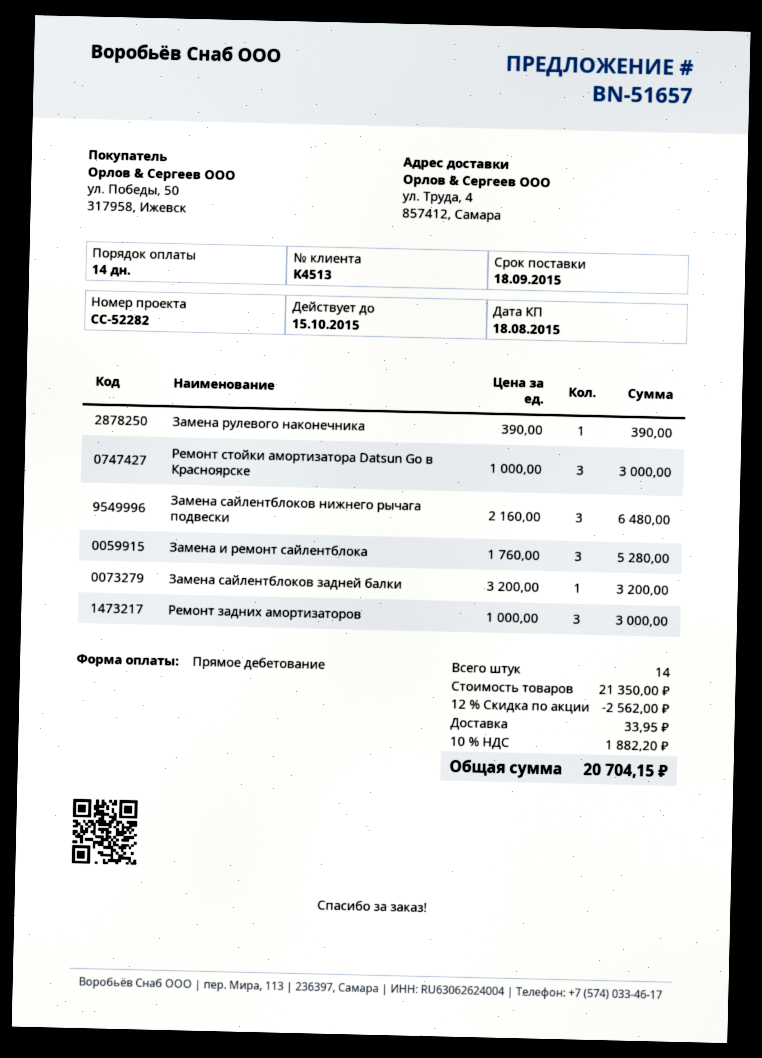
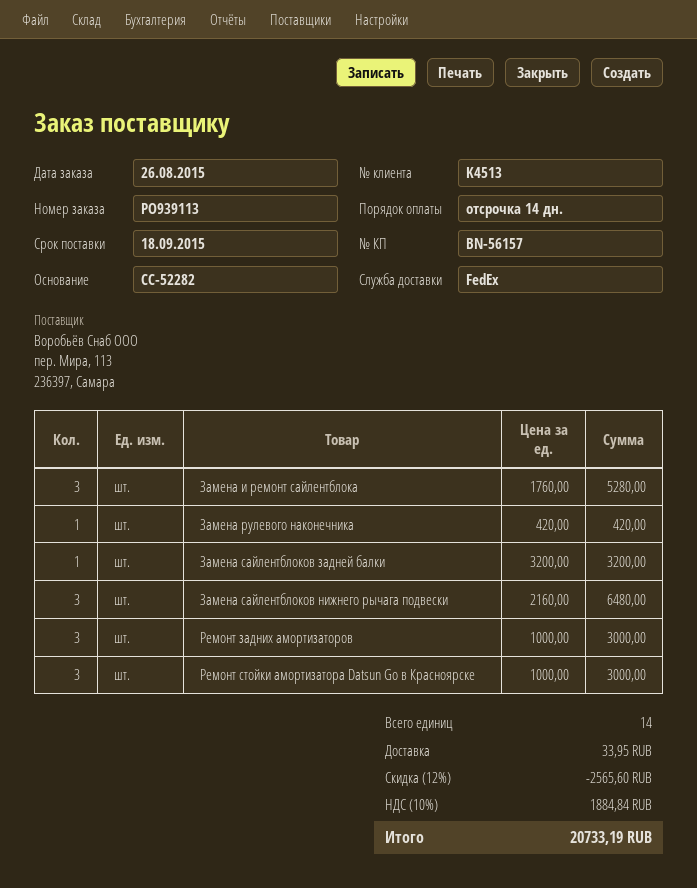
quote number: BN-51657 -> BN-56157
Замена рулевого наконечника: 1 x 390.00 = 390.00 -> 1 x 420.00 = 420.00
discount: 12% = 2562.00 -> 12% = 2565.60
tax: 10% = 1882.20 -> 10% = 1884.84
total: 20704.15 -> 20733.19

